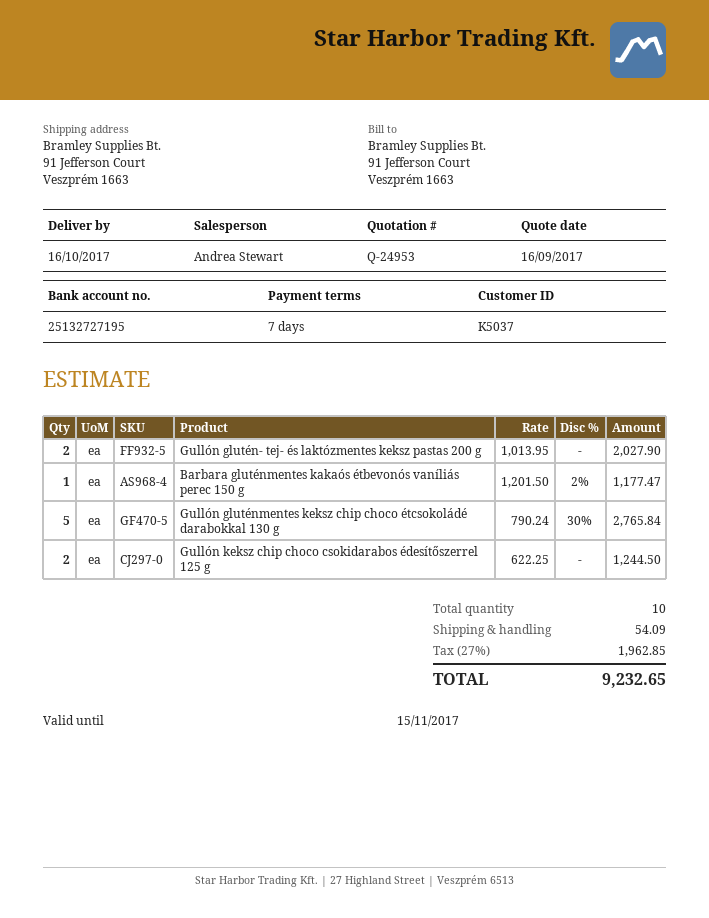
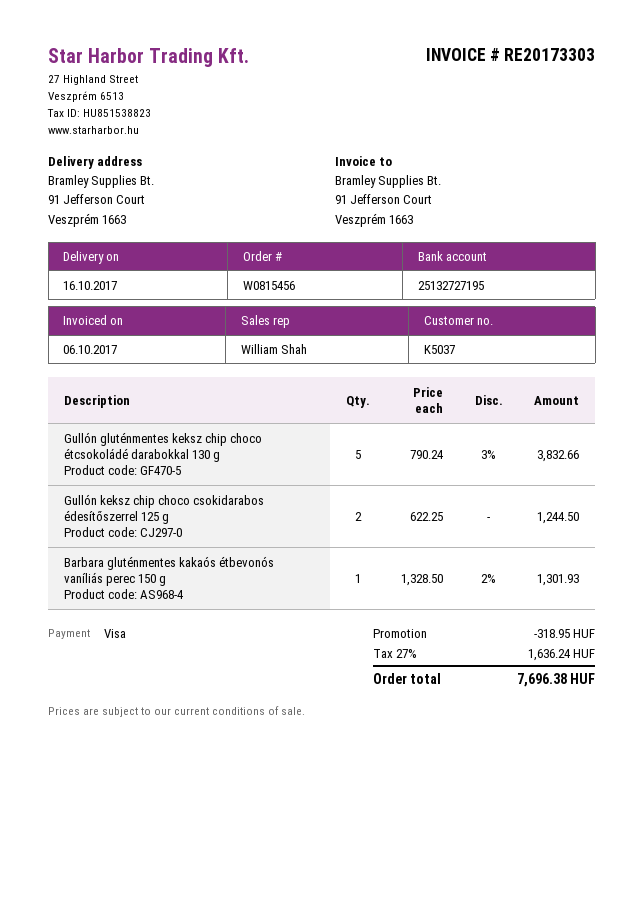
sales rep: Andrea Stewart -> William Shah
Gullón glutén- tej- és laktózmentes keksz pastas 200 g: 2 x 1013.95 = 2027.90 -> none
Barbara gluténmentes kakaós étbevonós vaníliás perec 150 g: 1 x 1201.50 - 2% = 1177.47 -> 1 x 1328.50 - 2% = 1301.93
Gullón gluténmentes keksz chip choco étcsokoládé darabokkal 130 g: 5 x 790.24 - 30% = 2765.84 -> 5 x 790.24 - 3% = 3832.66
discount: none -> 318.95
shipping: 54.09 -> none
tax: 27% = 1962.85 -> 27% = 1636.24
total: 9232.65 -> 7696.38

